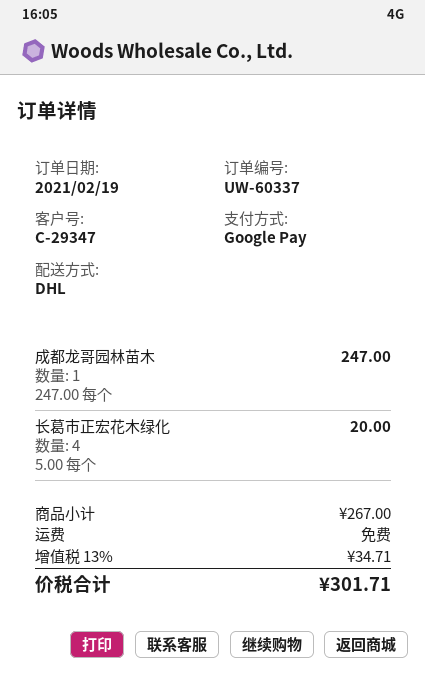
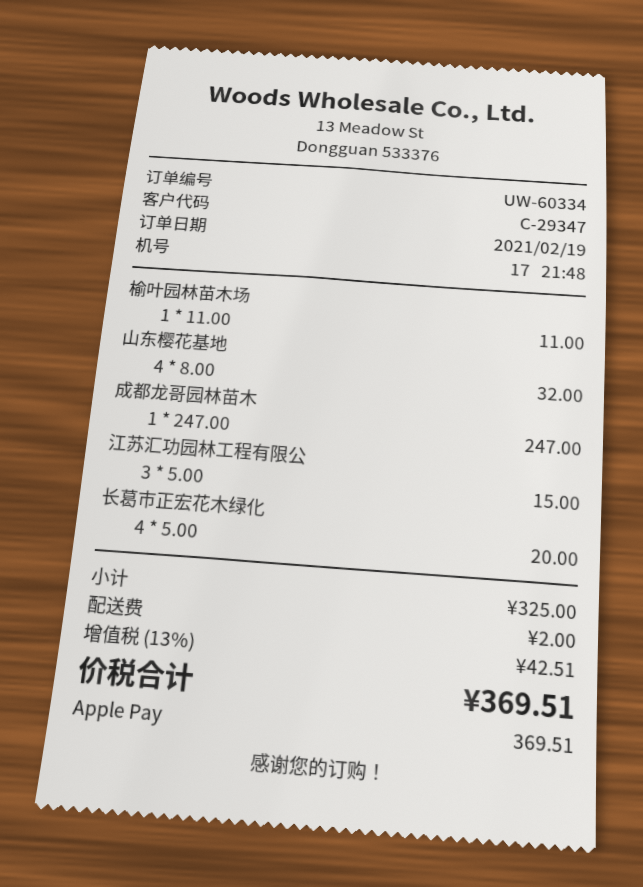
order number: UW-60337 -> UW-60334
payment method: Google Pay -> Apple Pay
榆叶园林苗木场: none -> 1 x 11.00 = 11.00
山东樱花基地: none -> 4 x 8.00 = 32.00
江苏汇功园林工程有限公: none -> 3 x 5.00 = 15.00
subtotal: 267.00 -> 325.00
shipping: 0.00 -> 2.00
tax: 13% = 34.71 -> 13% = 42.51
total: 301.71 -> 369.51

